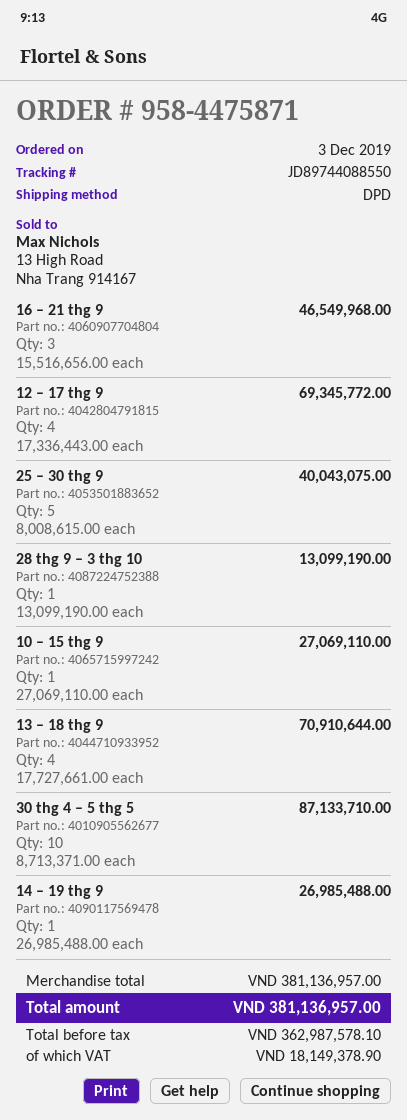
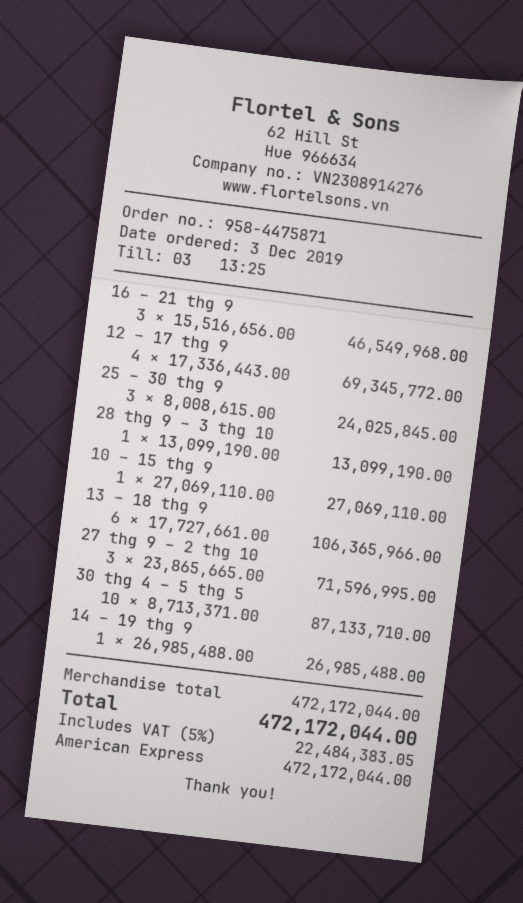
25 – 30 thg 9: 5 x 8008615.00 = 40043075.00 -> 3 x 8008615.00 = 24025845.00
13 – 18 thg 9: 4 x 17727661.00 = 70910644.00 -> 6 x 17727661.00 = 106365966.00
27 thg 9 – 2 thg 10: none -> 3 x 23865665.00 = 71596995.00
subtotal: 381136957.00 -> 472172044.00
tax: 18149378.90 -> 22484383.05
total: 381136957.00 -> 472172044.00

